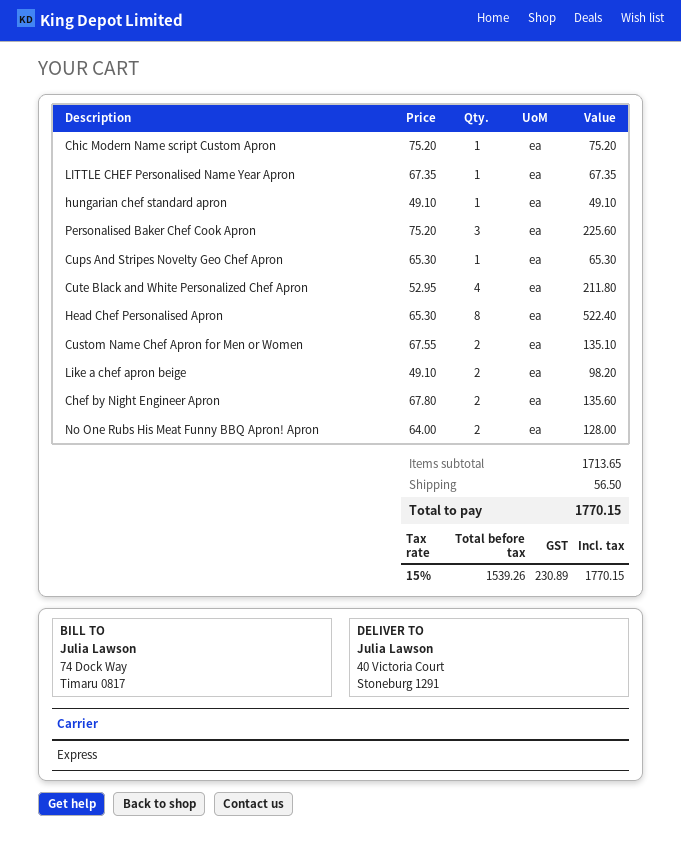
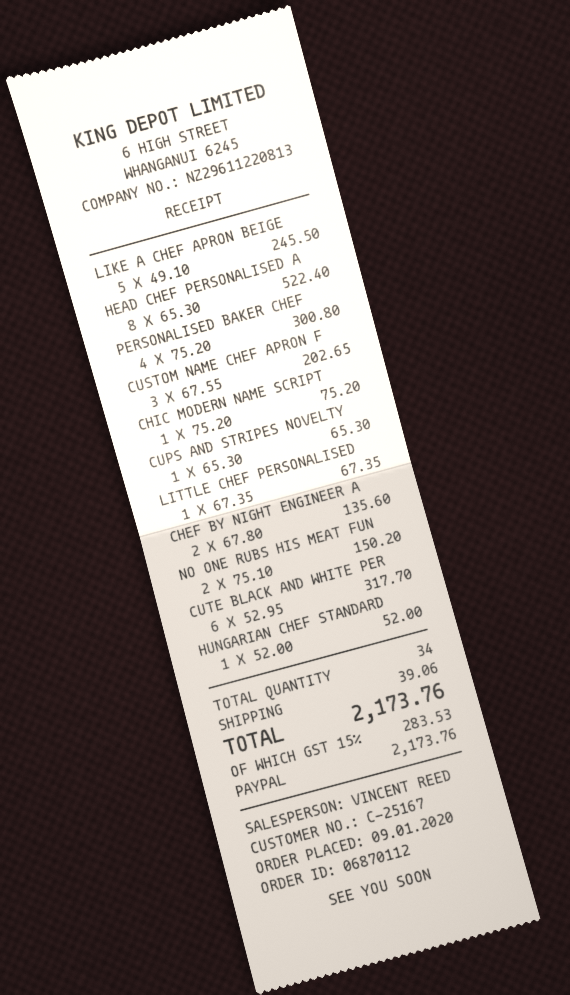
hungarian chef standard apron: 1 x 49.10 = 49.10 -> 1 x 52.00 = 52.00
Personalised Baker Chef Cook Apron: 3 x 75.20 = 225.60 -> 4 x 75.20 = 300.80
Cute Black and White Personalized Chef Apron: 4 x 52.95 = 211.80 -> 6 x 52.95 = 317.70
Custom Name Chef Apron for Men or Women: 2 x 67.55 = 135.10 -> 3 x 67.55 = 202.65
Like a chef apron beige: 2 x 49.10 = 98.20 -> 5 x 49.10 = 245.50
No One Rubs His Meat Funny BBQ Apron! Apron: 2 x 64.00 = 128.00 -> 2 x 75.10 = 150.20
shipping: 56.50 -> 39.06
tax: 15% = 230.89 -> 15% = 283.53
total: 1770.15 -> 2173.76

